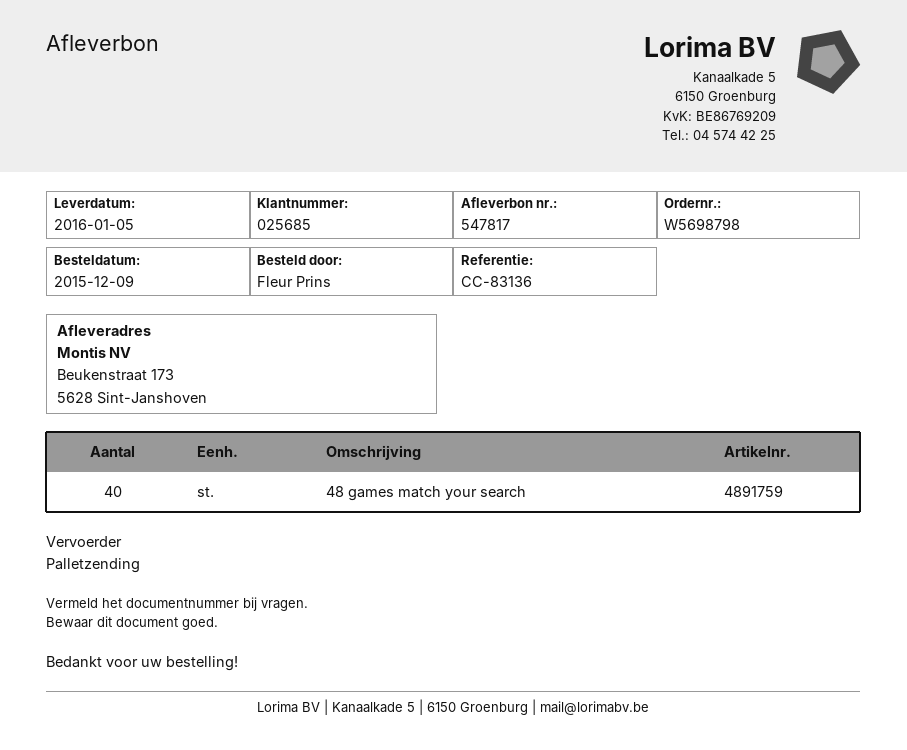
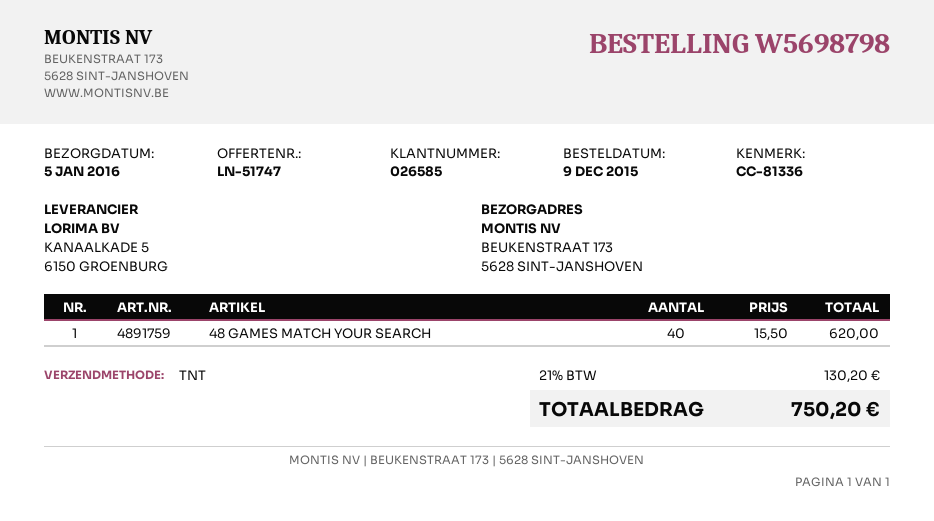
customer number: 025685 -> 026585
reference: CC-83136 -> CC-81336
shipping method: pallet freight -> TNT

